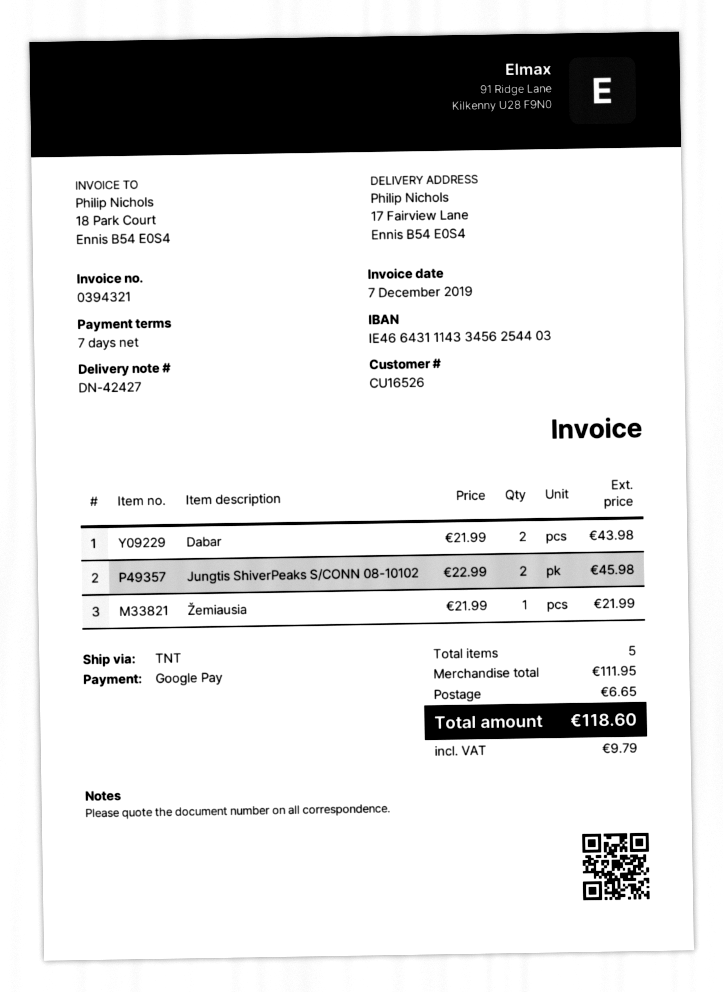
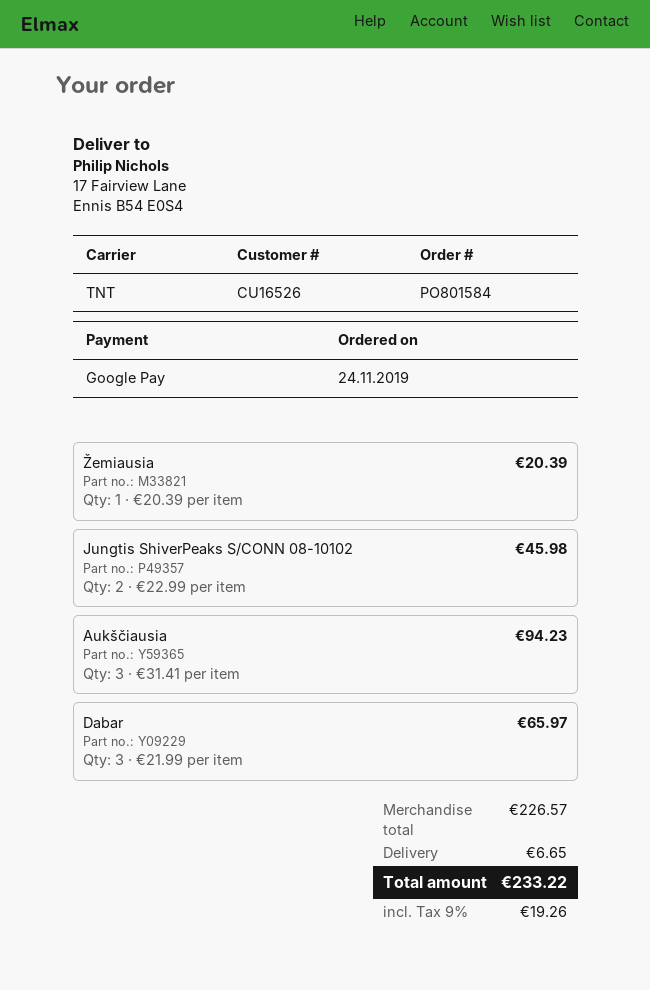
Dabar: 2 x 21.99 = 43.98 -> 3 x 21.99 = 65.97
Žemiausia: 1 x 21.99 = 21.99 -> 1 x 20.39 = 20.39
Aukščiausia: none -> 3 x 31.41 = 94.23
subtotal: 111.95 -> 226.57
tax: 9.79 -> 19.26
total: 118.60 -> 233.22

